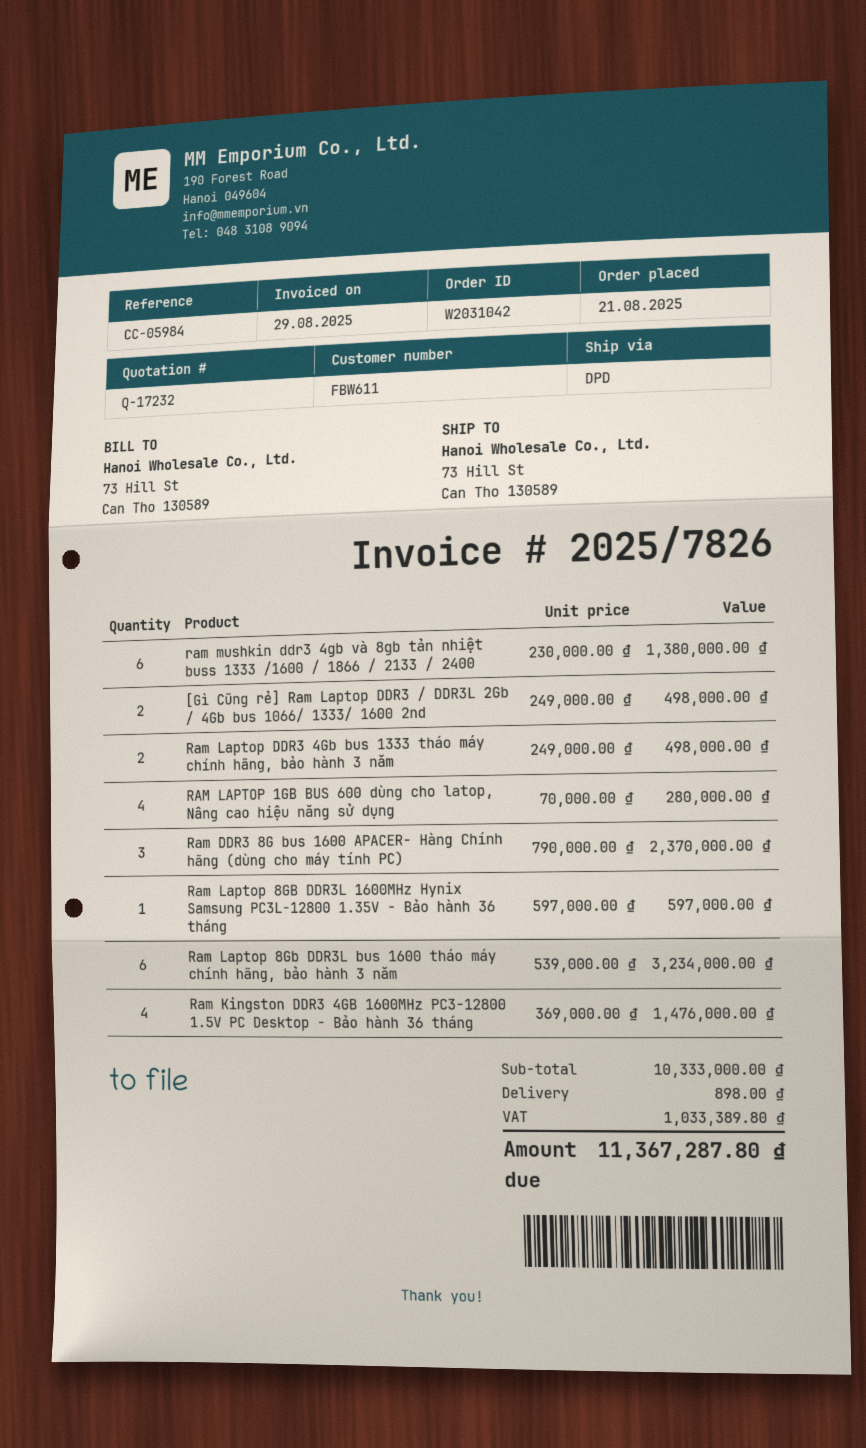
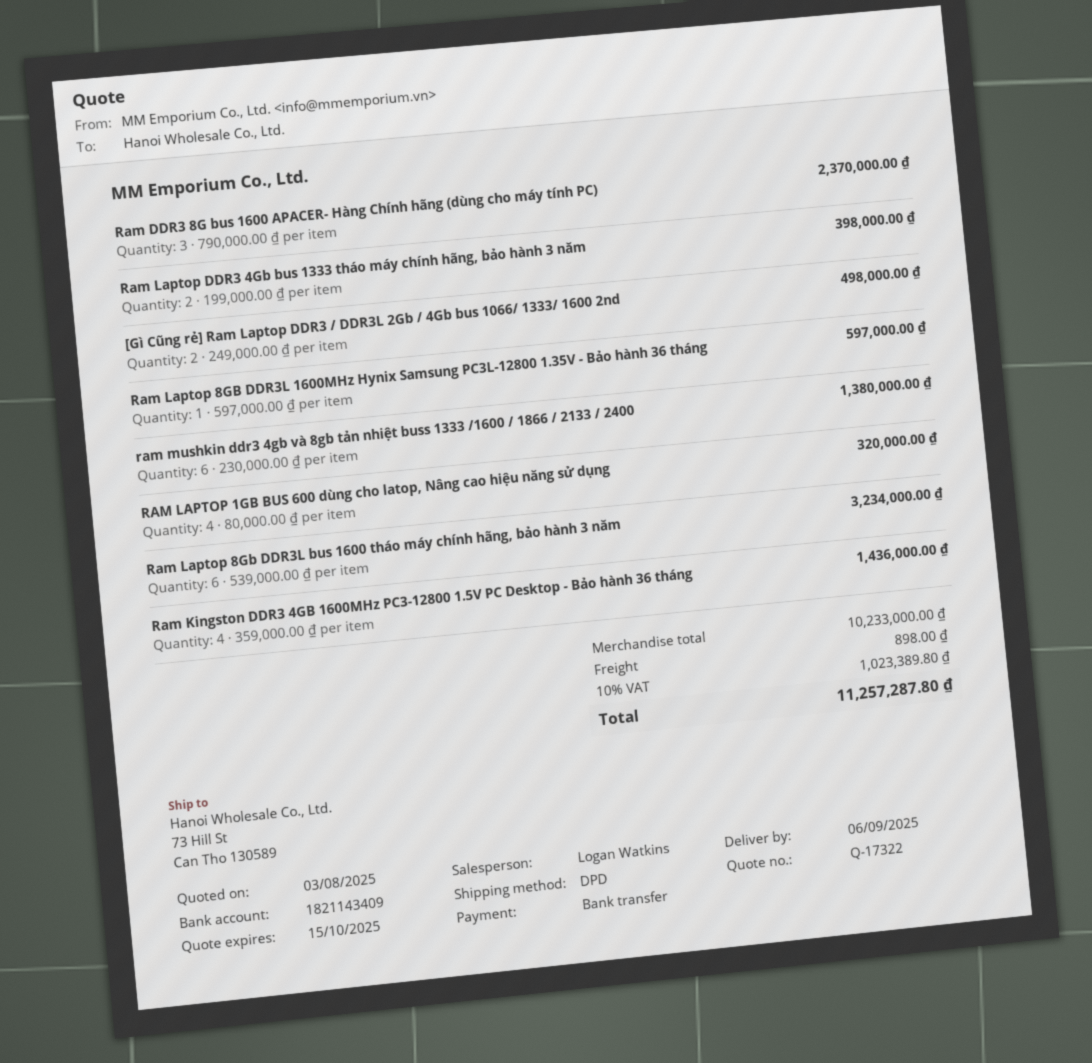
quote number: Q-17232 -> Q-17322
Ram Laptop DDR3 4Gb bus 1333 tháo máy chính hãng, bảo hành 3 năm: 2 x 249000.00 = 498000.00 -> 2 x 199000.00 = 398000.00
RAM LAPTOP 1GB BUS 600 dùng cho latop, Nâng cao hiệu năng sử dụng: 4 x 70000.00 = 280000.00 -> 4 x 80000.00 = 320000.00
Ram Kingston DDR3 4GB 1600MHz PC3-12800 1.5V PC Desktop - Bảo hành 36 tháng: 4 x 369000.00 = 1476000.00 -> 4 x 359000.00 = 1436000.00
subtotal: 10333000.00 -> 10233000.00
tax: 1033389.80 -> 1023389.80
total: 11367287.80 -> 11257287.80

